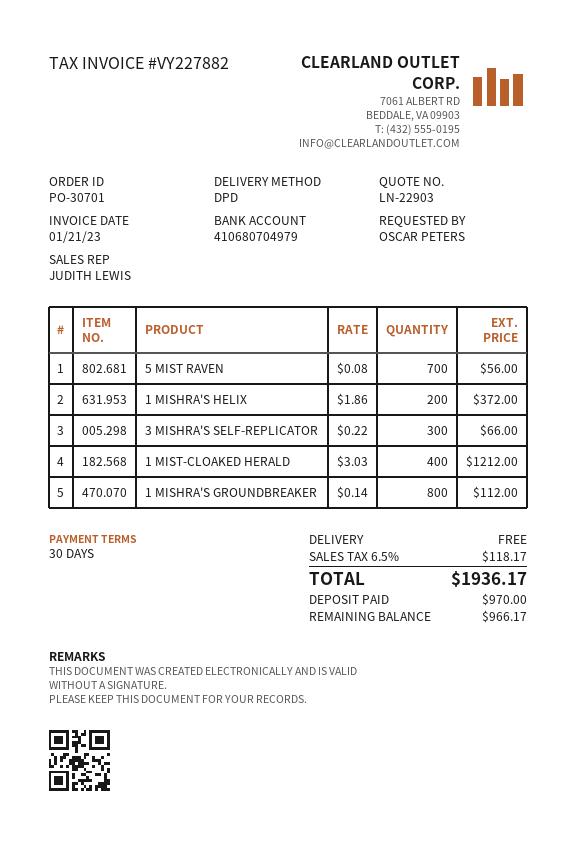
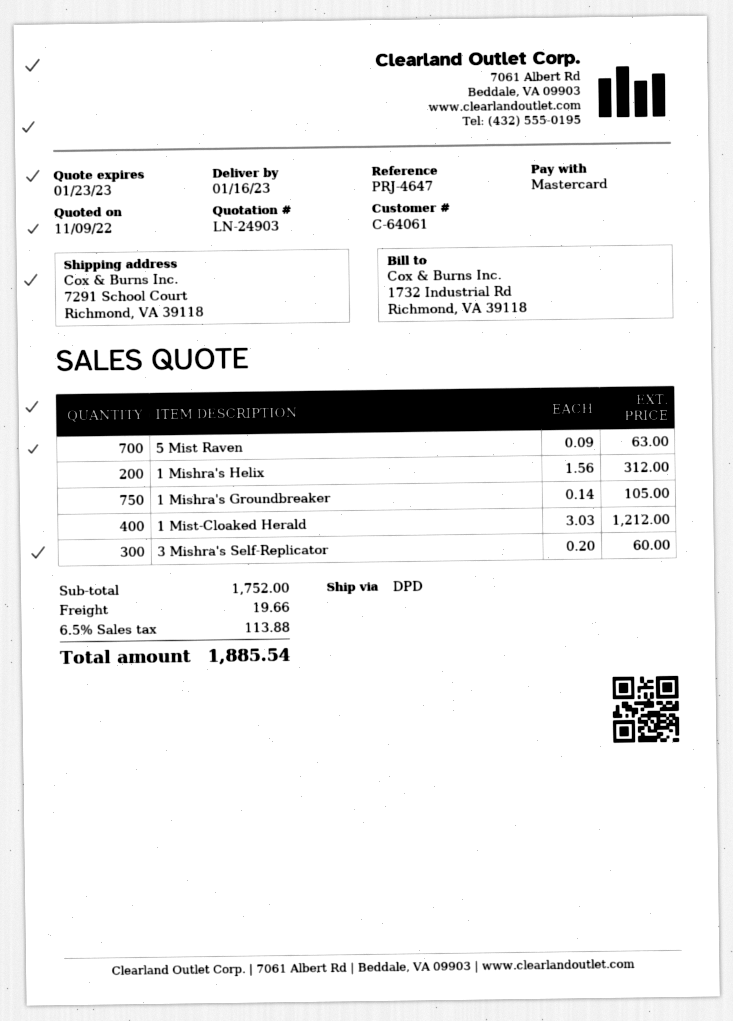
quote number: LN-22903 -> LN-24903
5 MIST RAVEN: 700 x 0.08 = 56.00 -> 700 x 0.09 = 63.00
1 MISHRA'S HELIX: 200 x 1.86 = 372.00 -> 200 x 1.56 = 312.00
3 MISHRA'S SELF-REPLICATOR: 300 x 0.22 = 66.00 -> 300 x 0.20 = 60.00
1 MISHRA'S GROUNDBREAKER: 800 x 0.14 = 112.00 -> 750 x 0.14 = 105.00
shipping: 0.00 -> 19.66
tax: 6.5% = 118.17 -> 6.5% = 113.88
total: 1936.17 -> 1885.54

